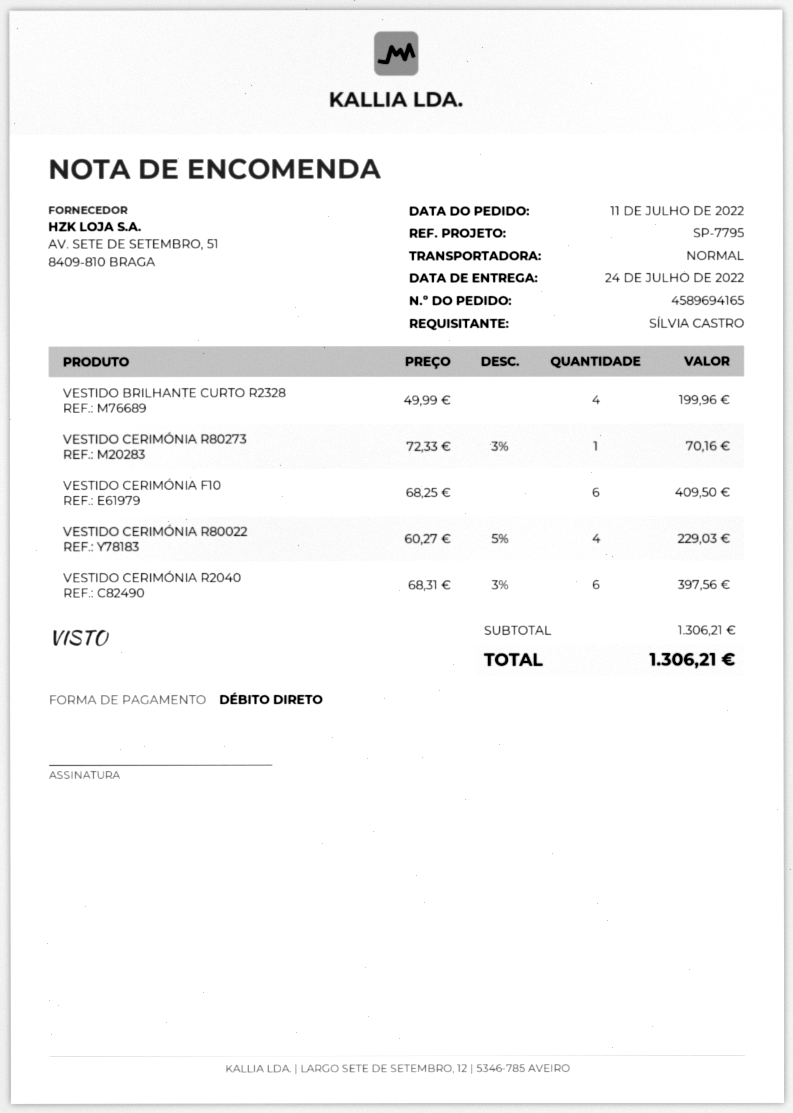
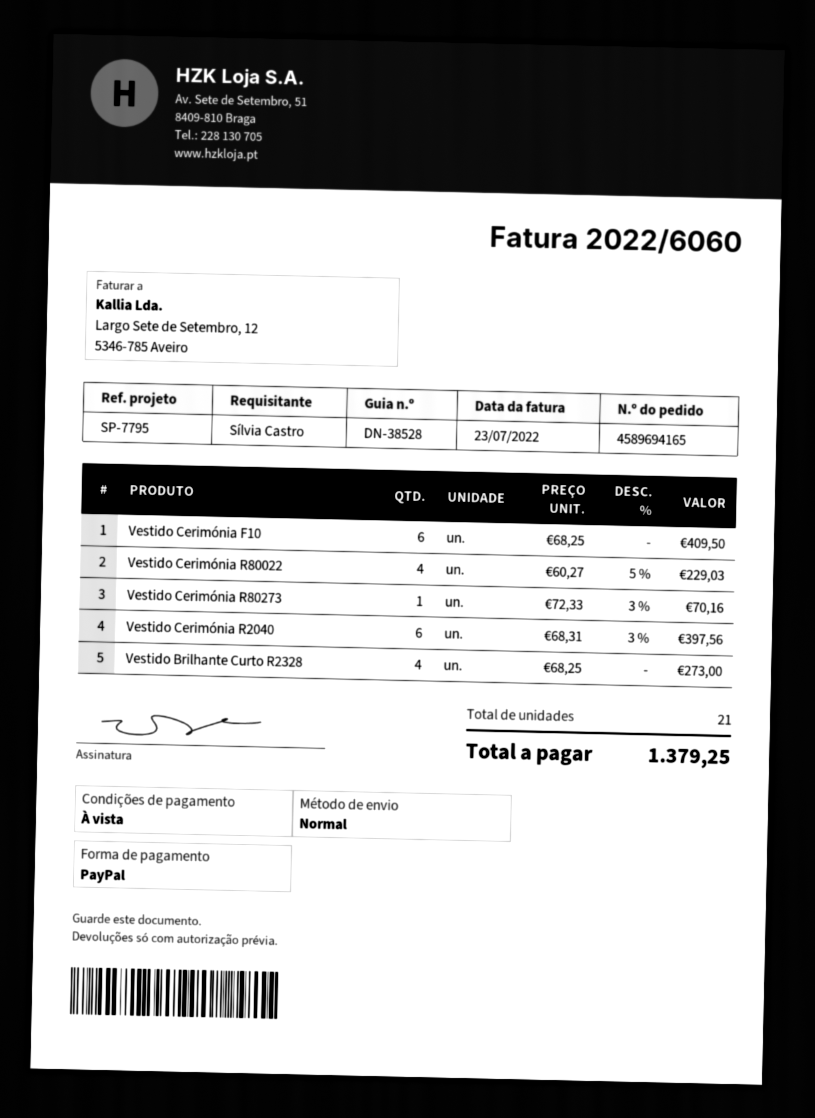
payment method: direct debit -> PayPal
VESTIDO BRILHANTE CURTO R2328: 4 x 49.99 = 199.96 -> 4 x 68.25 = 273.00
total: 1306.21 -> 1379.25

